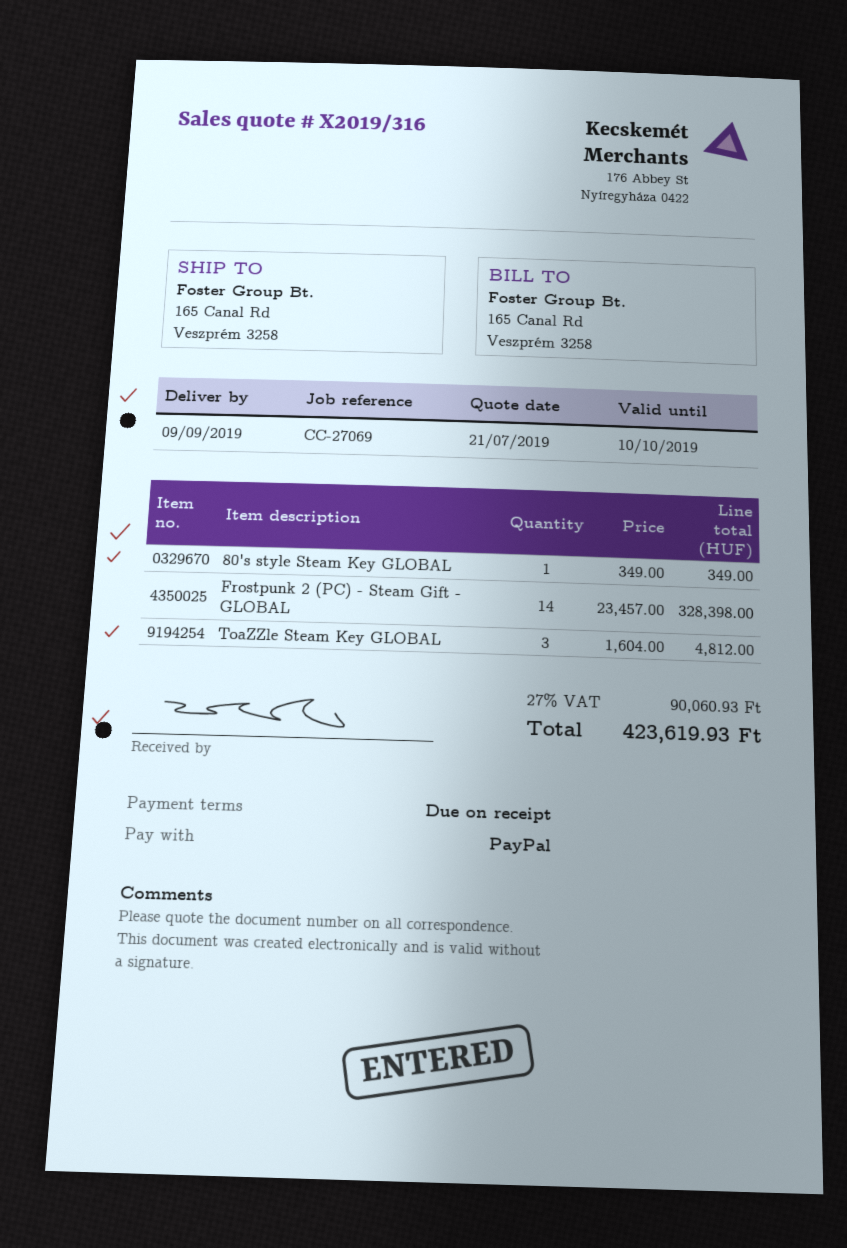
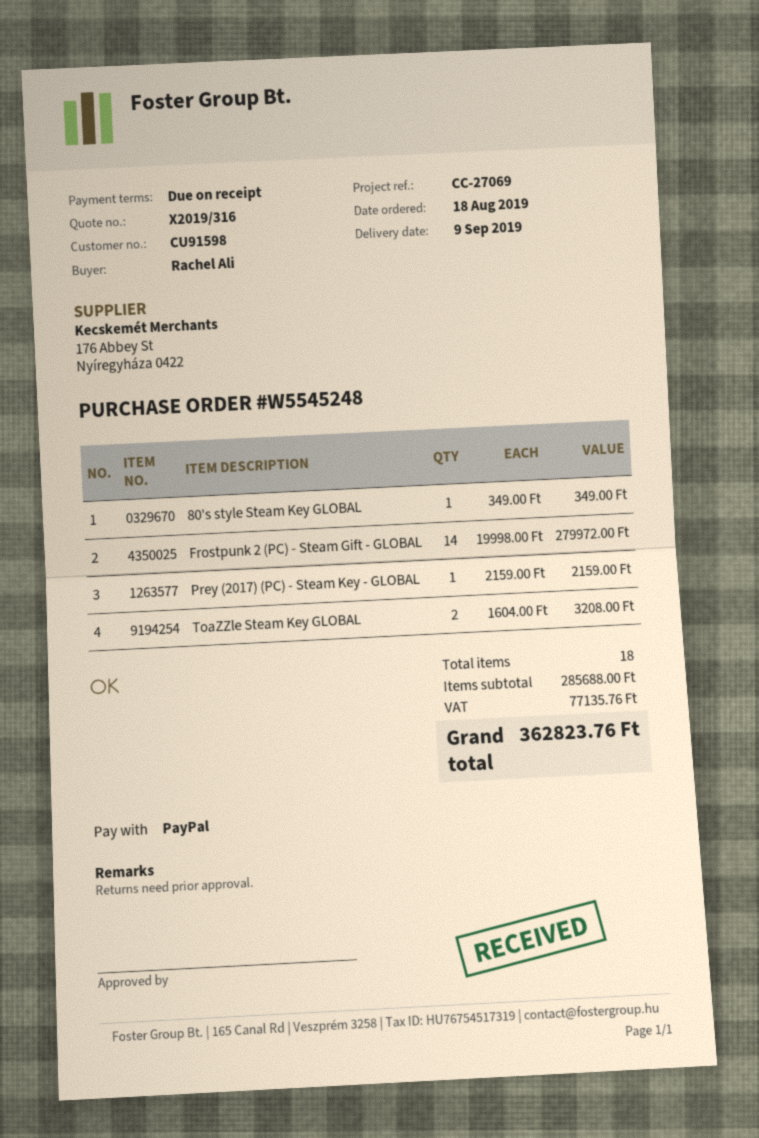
Frostpunk 2 (PC) - Steam Gift - GLOBAL: 14 x 23457.00 = 328398.00 -> 14 x 19998.00 = 279972.00
ToaZZle Steam Key GLOBAL: 3 x 1604.00 = 4812.00 -> 2 x 1604.00 = 3208.00
Prey (2017) (PC) - Steam Key - GLOBAL: none -> 1 x 2159.00 = 2159.00
tax: 90060.93 -> 77135.76
total: 423619.93 -> 362823.76

